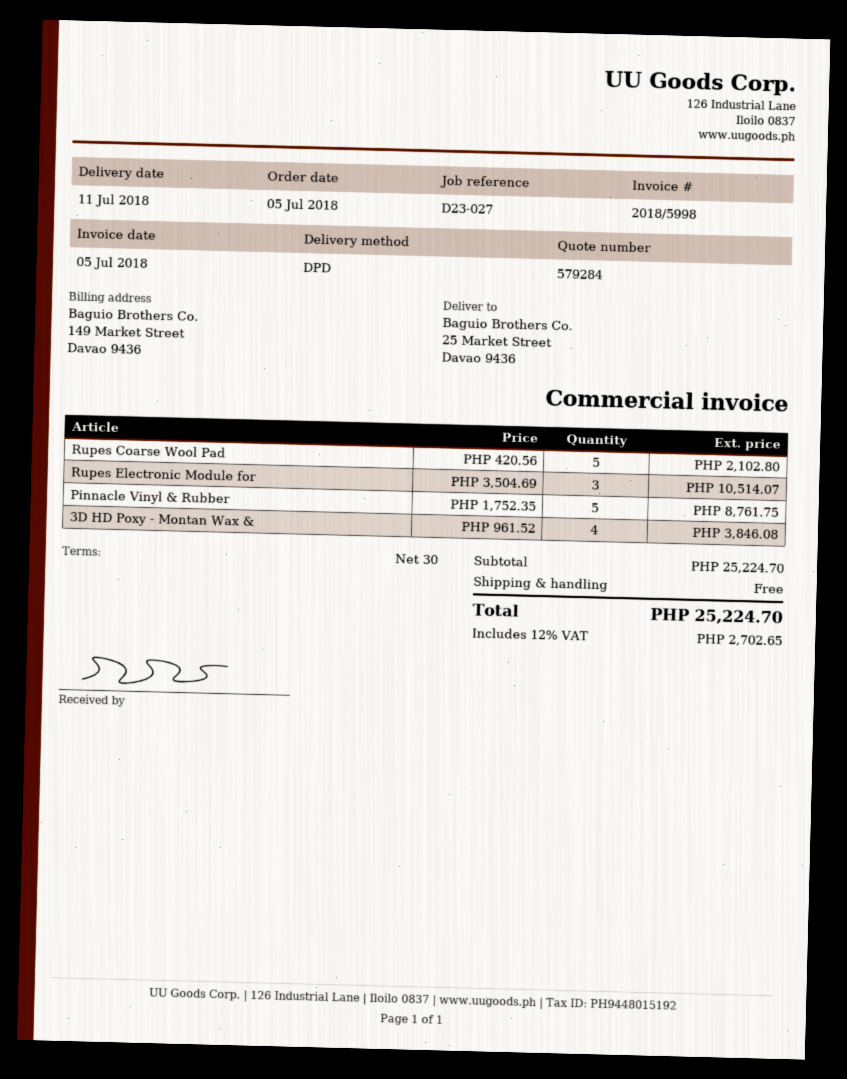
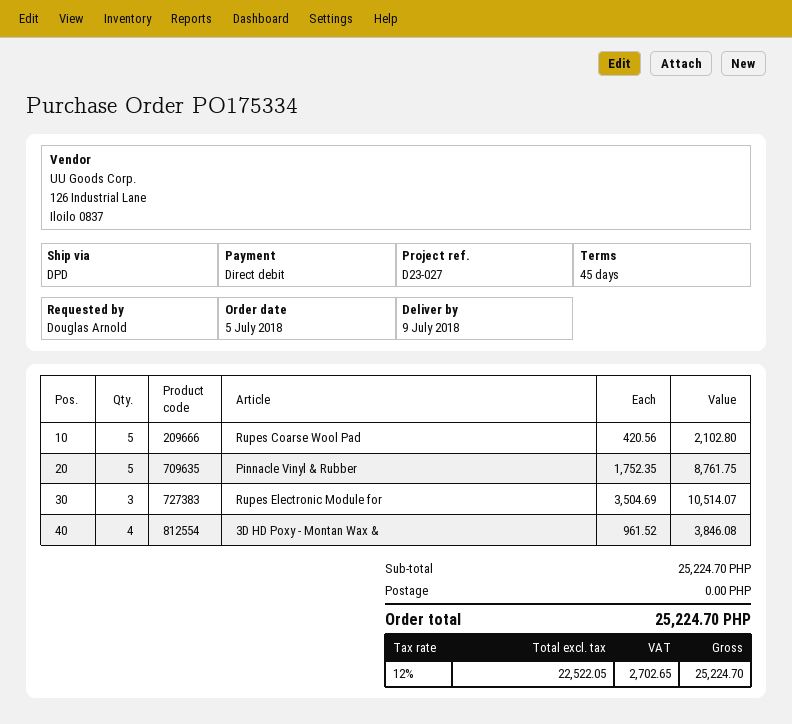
delivery date: 2018-07-11 -> 2018-07-09
payment terms: 30 days -> 45 days

